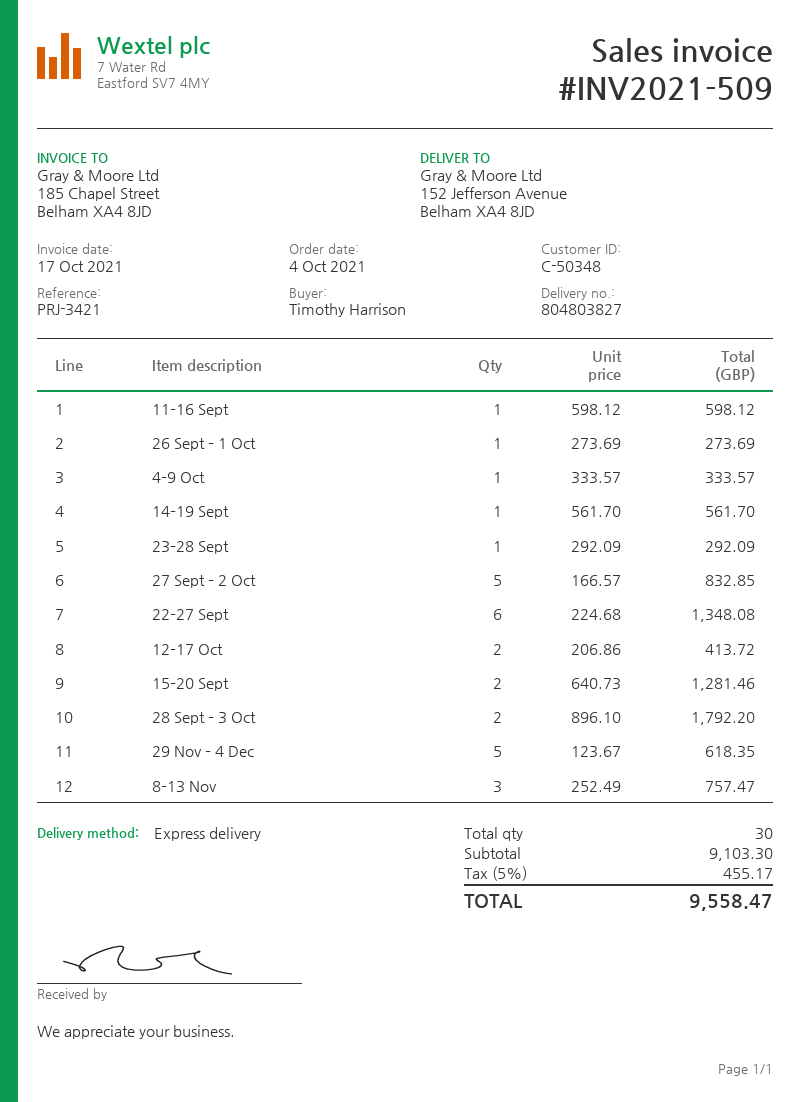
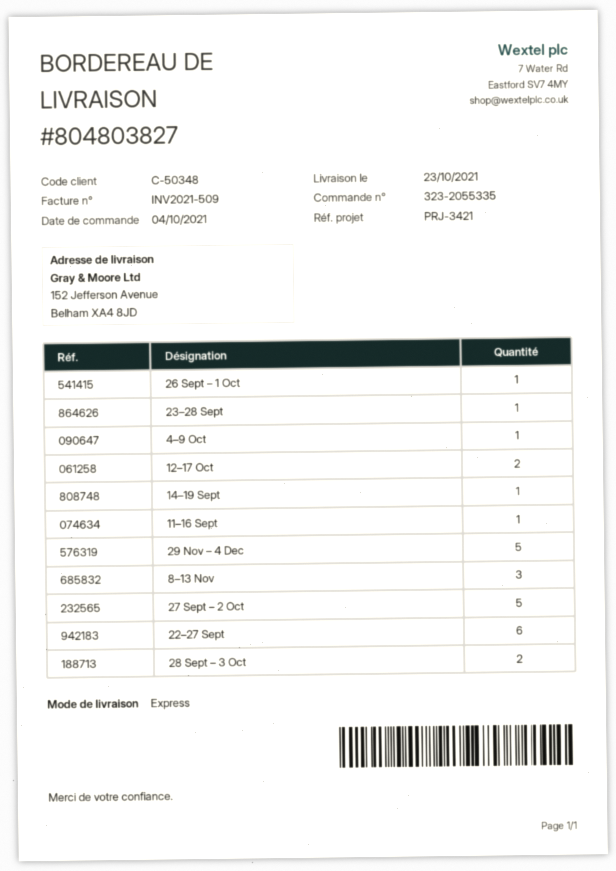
15–20 Sept: 2 -> none

